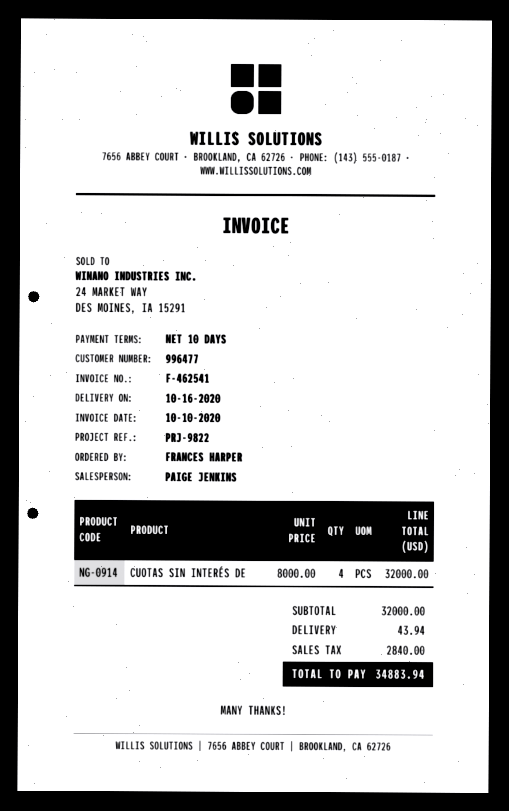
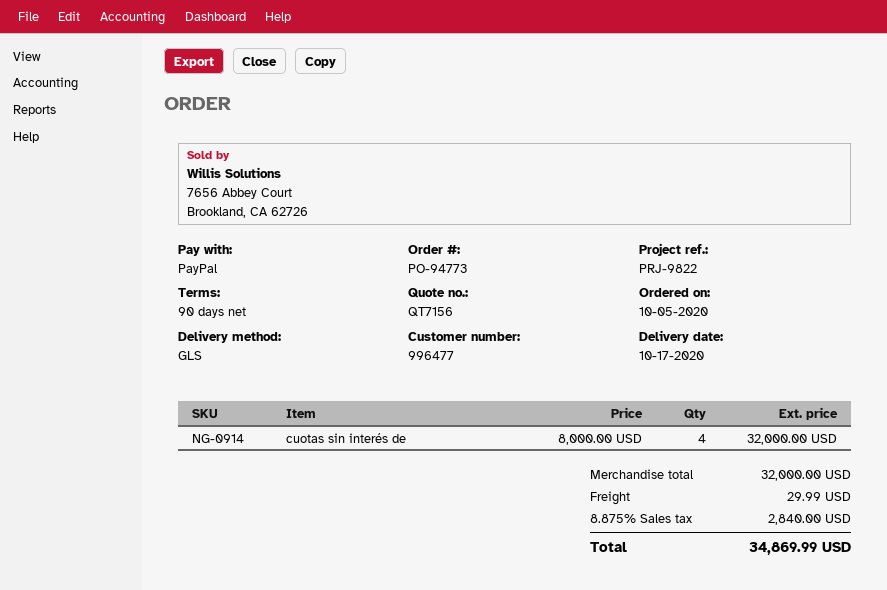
delivery date: 2020-10-16 -> 2020-10-17
payment terms: 10 days -> 90 days
shipping: 43.94 -> 29.99
total: 34883.94 -> 34869.99

